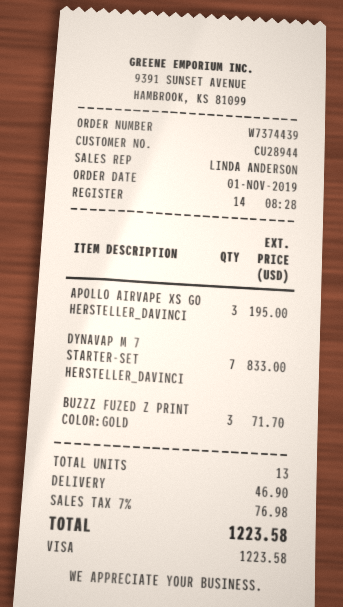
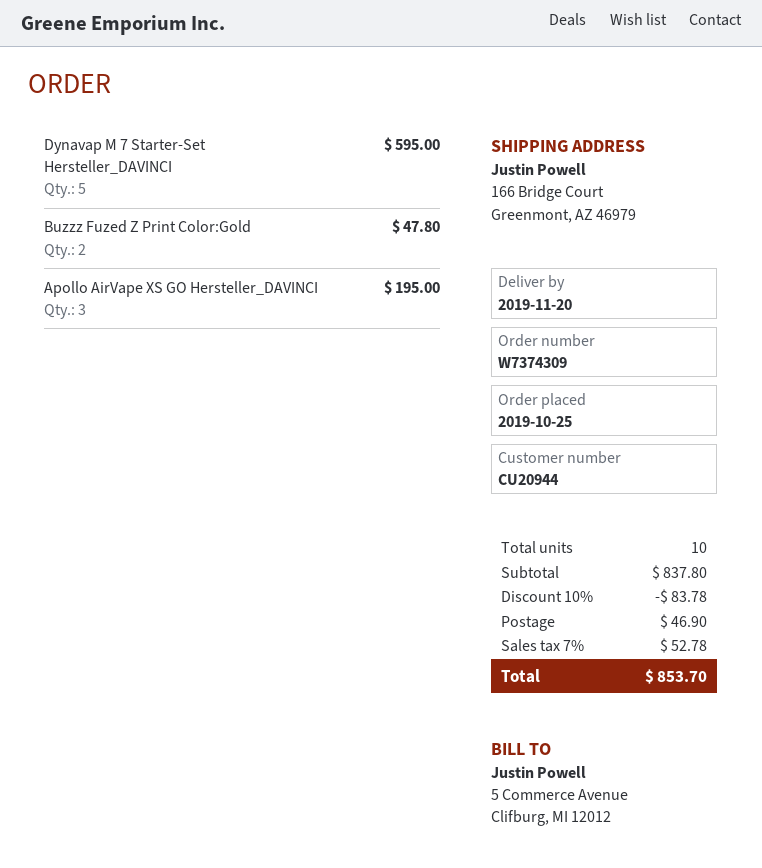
order number: W7374439 -> W7374309
order date: 2019-11-01 -> 2019-10-25
customer number: CU28944 -> CU20944
DYNAVAP M 7 STARTER-SET HERSTELLER_DAVINCI: 7 for 833.00 -> 5 for 595.00
BUZZZ FUZED Z PRINT COLOR:GOLD: 3 for 71.70 -> 2 for 47.80
total quantity: 13 -> 10
discount: none -> 10% = 83.78
tax: 7% = 76.98 -> 7% = 52.78
total: 1223.58 -> 853.70

